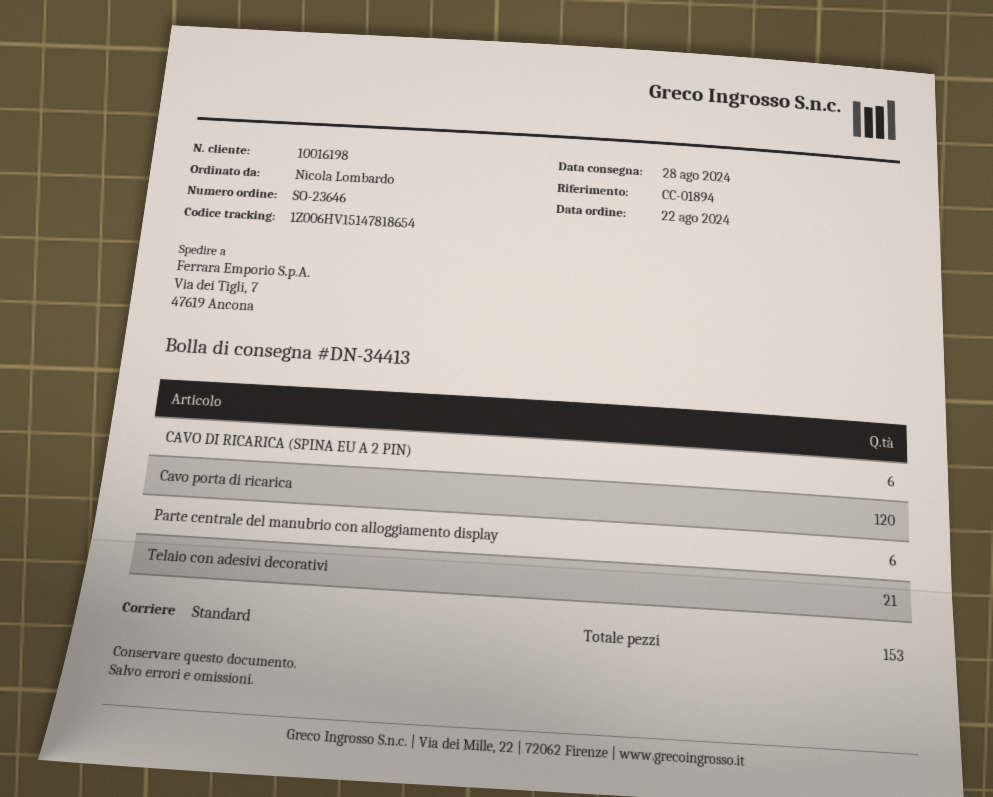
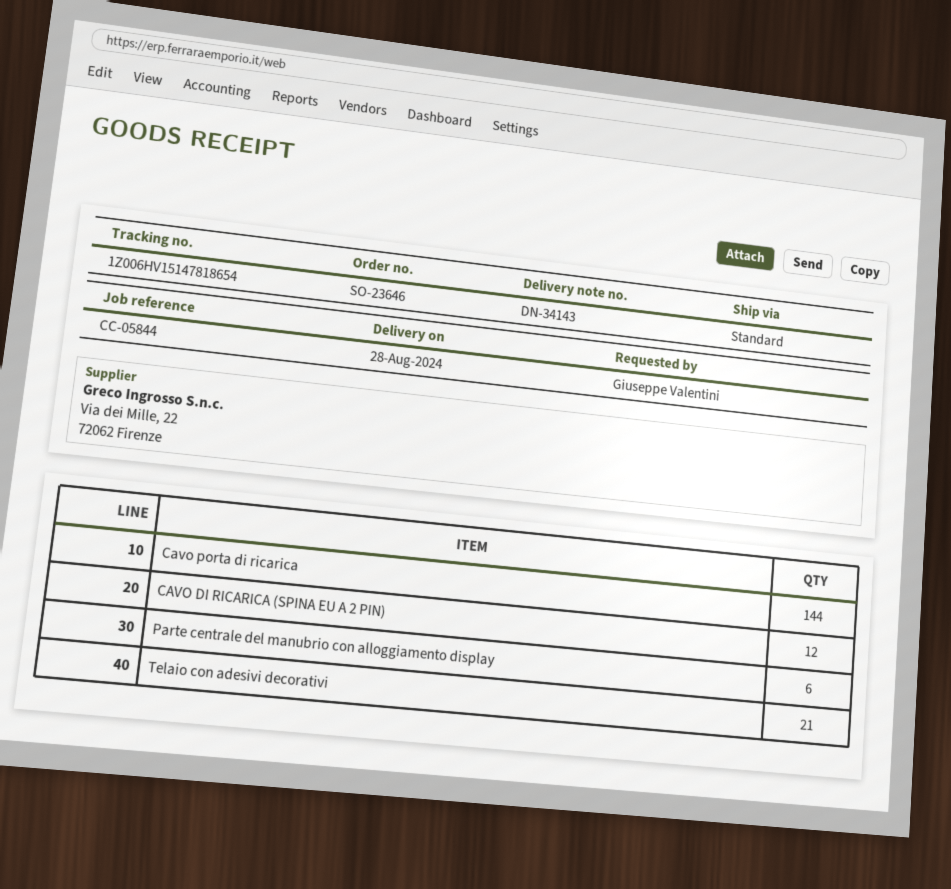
delivery note number: DN-34413 -> DN-34143
reference: CC-01894 -> CC-05844
ordered by: Nicola Lombardo -> Giuseppe Valentini
CAVO DI RICARICA (SPINA EU A 2 PIN): 6 -> 12
Cavo porta di ricarica: 120 -> 144

